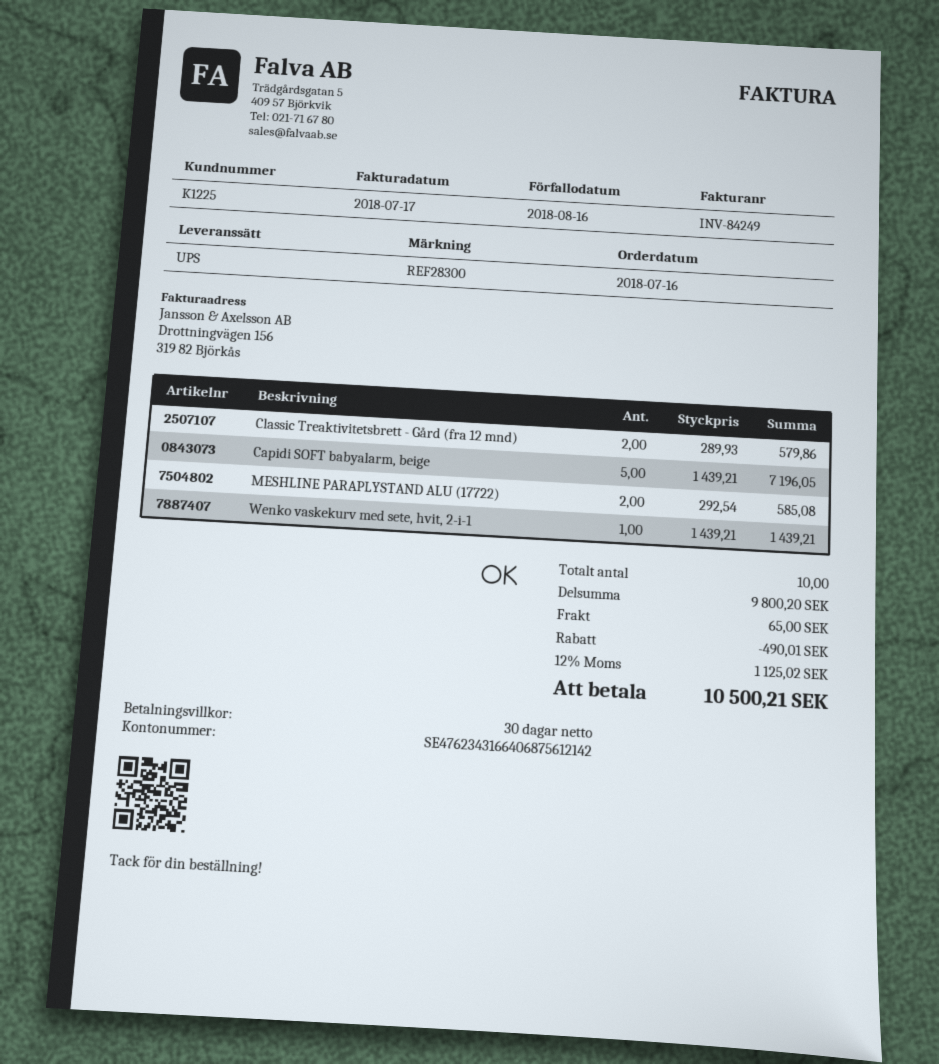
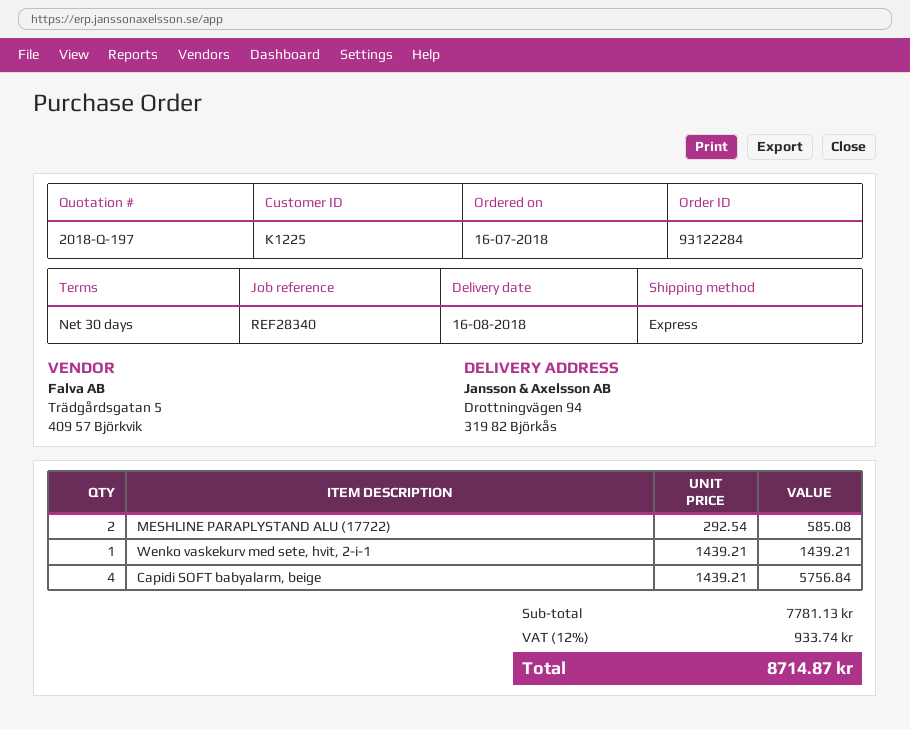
reference: REF28300 -> REF28340
shipping method: UPS -> express
Classic Treaktivitetsbrett - Gård (fra 12 mnd): 2 x 289.93 = 579.86 -> none
Capidi SOFT babyalarm, beige: 5 x 1439.21 = 7196.05 -> 4 x 1439.21 = 5756.84
subtotal: 9800.20 -> 7781.13
discount: 490.01 -> none
shipping: 65.00 -> none
tax: 12% = 1125.02 -> 12% = 933.74
total: 10500.21 -> 8714.87

